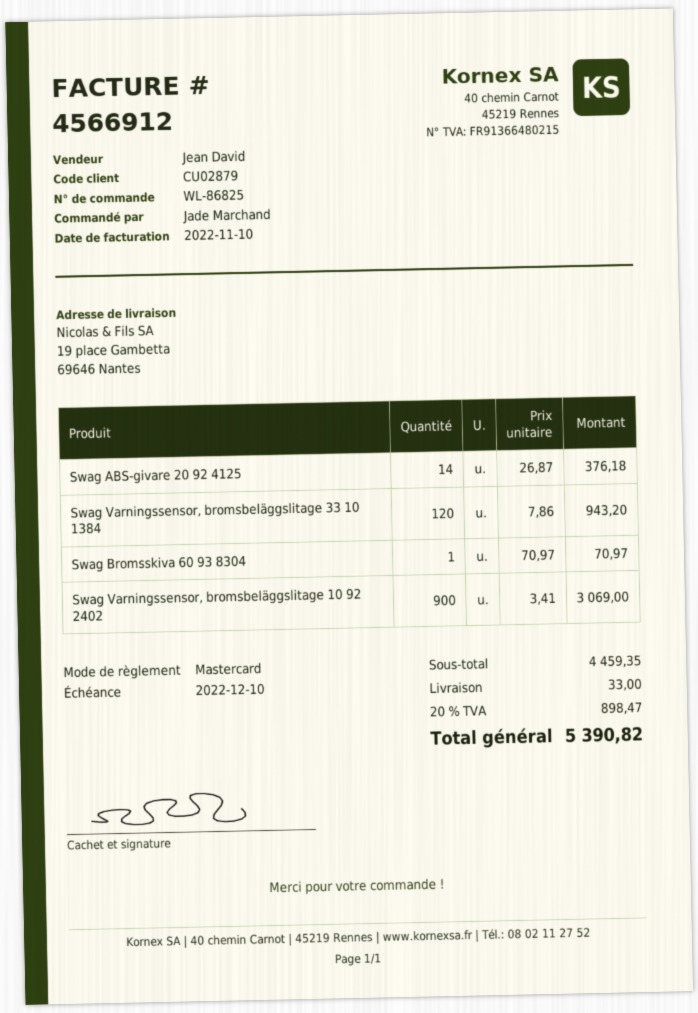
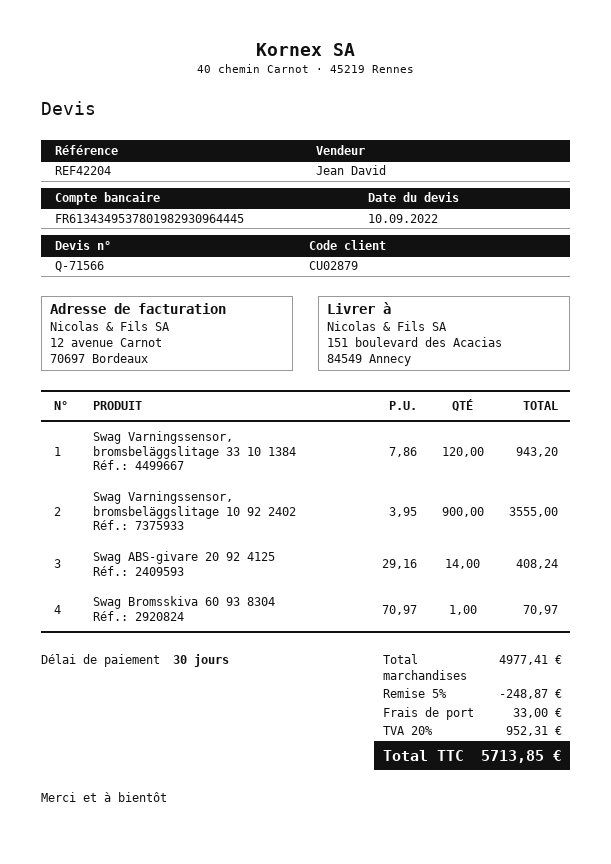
ship to: 19 place Gambetta, 69646 Nantes -> 151 boulevard des Acacias, 84549 Annecy
Swag ABS-givare 20 92 4125: 14 x 26.87 = 376.18 -> 14 x 29.16 = 408.24
Swag Varningssensor, bromsbeläggslitage 10 92 2402: 900 x 3.41 = 3069.00 -> 900 x 3.95 = 3555.00
subtotal: 4459.35 -> 4977.41
discount: none -> 5% = 248.87
tax: 20% = 898.47 -> 20% = 952.31
total: 5390.82 -> 5713.85

